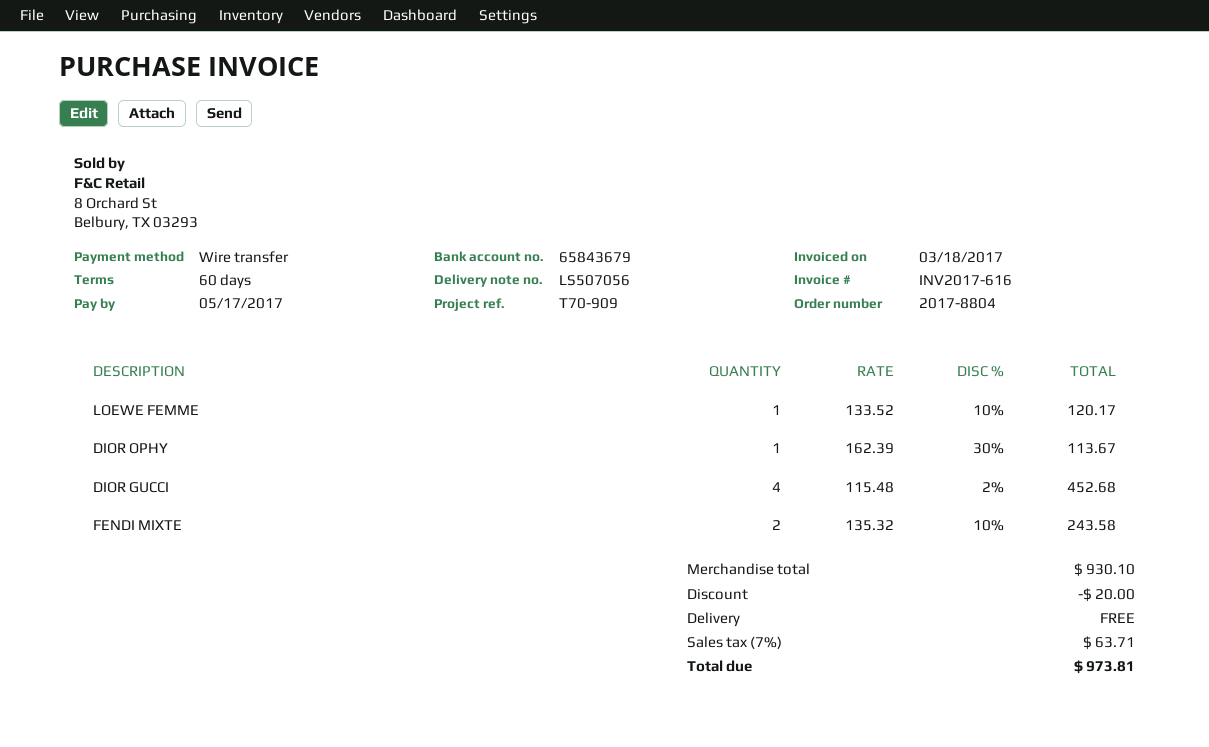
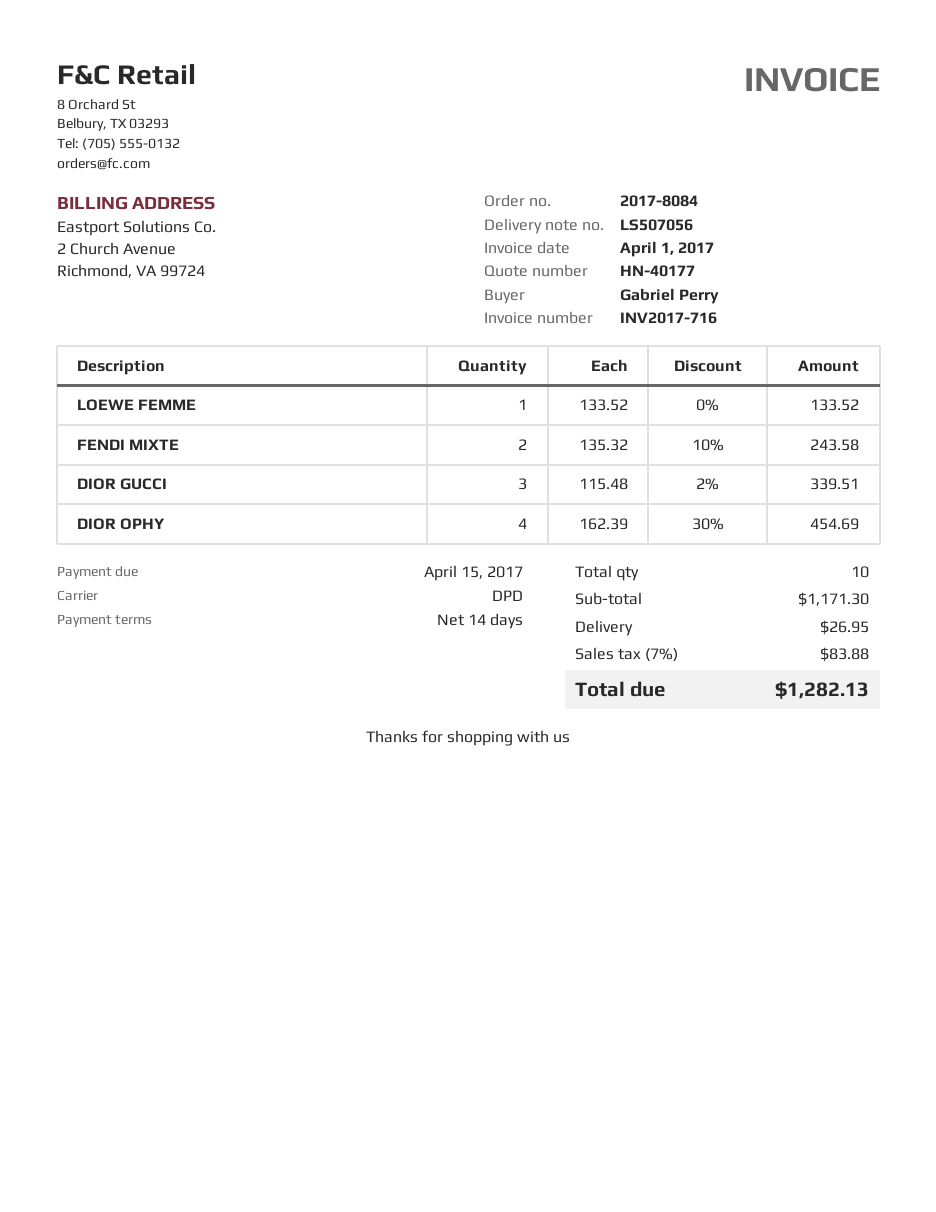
order number: 2017-8804 -> 2017-8084
invoice number: INV2017-616 -> INV2017-716
invoice date: 2017-03-18 -> 2017-04-01
payment terms: 60 days -> 14 days
due date: 2017-05-17 -> 2017-04-15
LOEWE FEMME: 1 x 133.52 - 10% = 120.17 -> 1 x 133.52 = 133.52
DIOR OPHY: 1 x 162.39 - 30% = 113.67 -> 4 x 162.39 - 30% = 454.69
DIOR GUCCI: 4 x 115.48 - 2% = 452.68 -> 3 x 115.48 - 2% = 339.51
subtotal: 930.10 -> 1171.30
discount: 20.00 -> none
shipping: 0.00 -> 26.95
tax: 7% = 63.71 -> 7% = 83.88
total: 973.81 -> 1282.13

